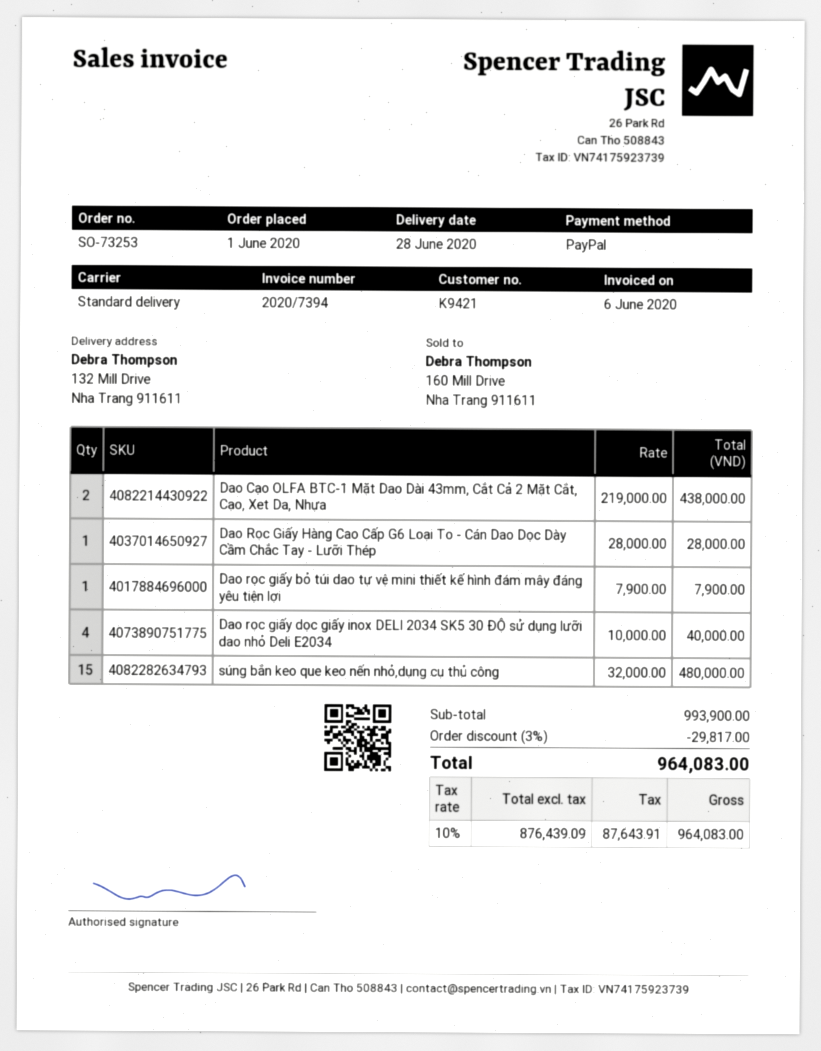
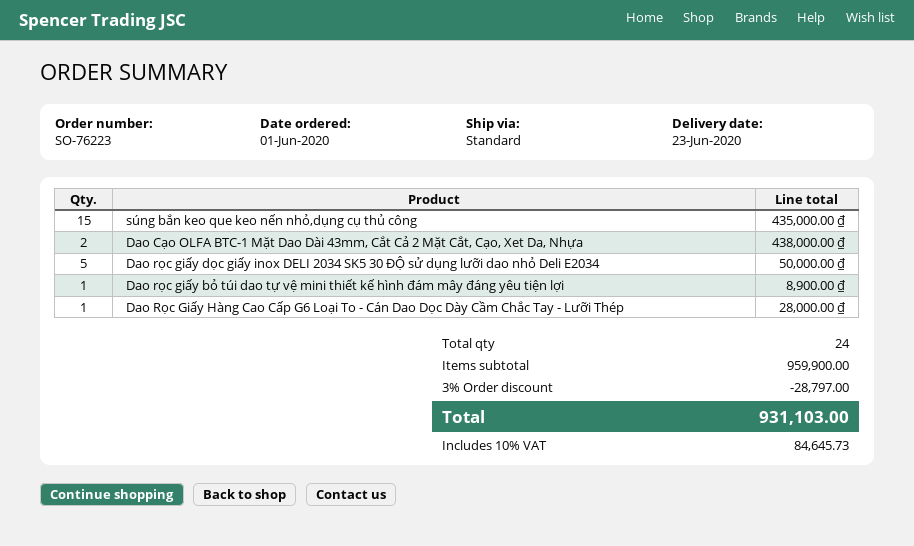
order number: SO-73253 -> SO-76223
delivery date: 2020-06-28 -> 2020-06-23
Dao rọc giấy bỏ túi dao tự vệ mini thiết kế hình đám mây đáng yêu tiện lợi: 1 for 7900.00 -> 1 for 8900.00
Dao rọc giấy dọc giấy inox DELI 2034 SK5 30 ĐỘ sử dụng lưỡi dao nhỏ Deli E2034: 4 for 40000.00 -> 5 for 50000.00
súng bắn keo que keo nến nhỏ,dụng cụ thủ công: 15 for 480000.00 -> 15 for 435000.00
subtotal: 993900.00 -> 959900.00
discount: 3% = 29817.00 -> 3% = 28797.00
tax: 10% = 87643.91 -> 10% = 84645.73
total: 964083.00 -> 931103.00

